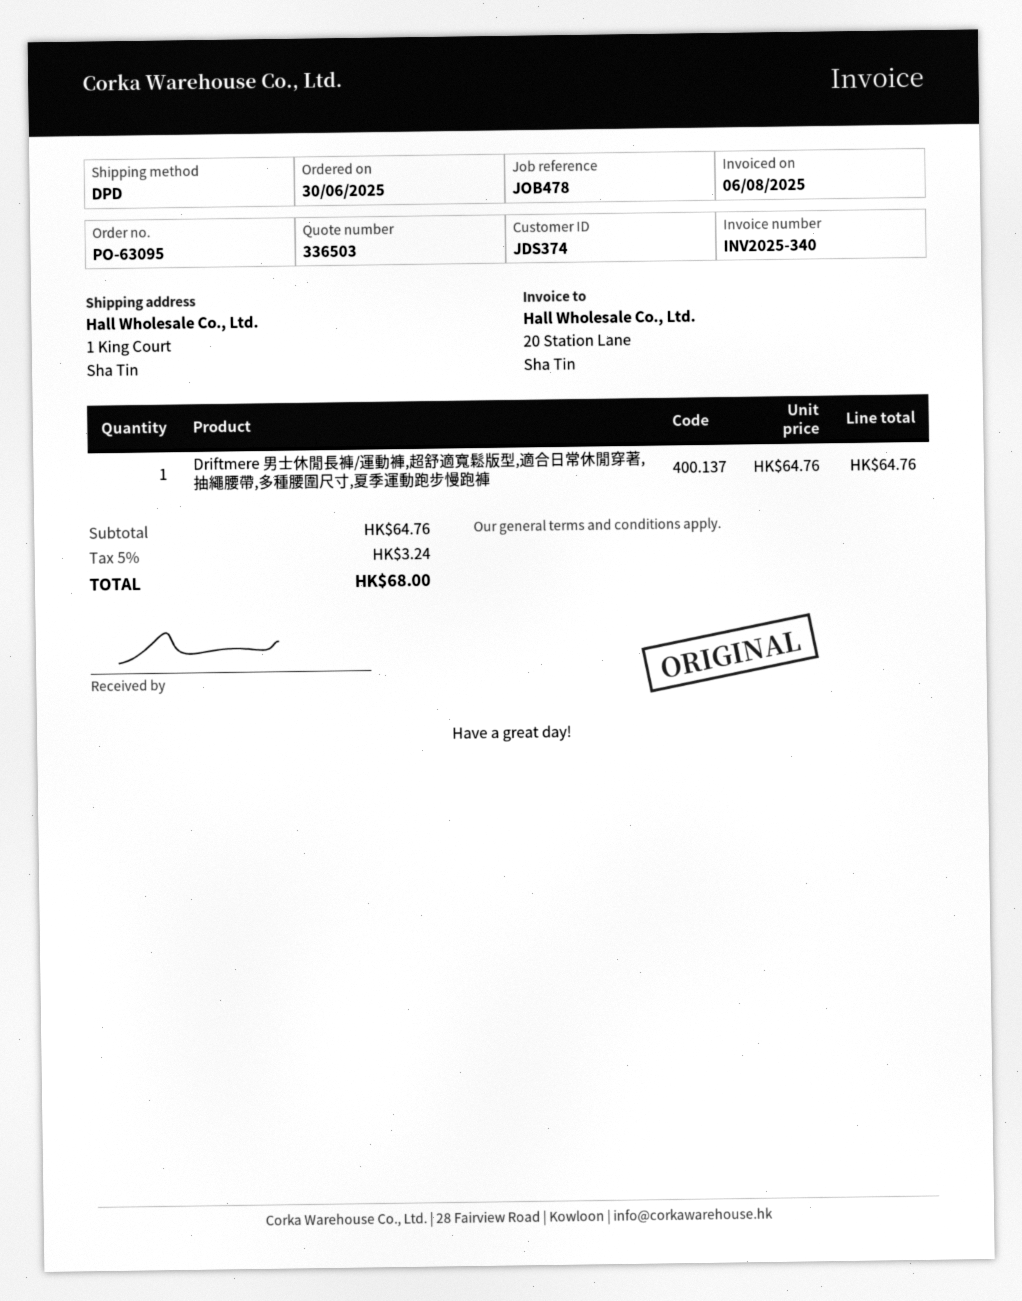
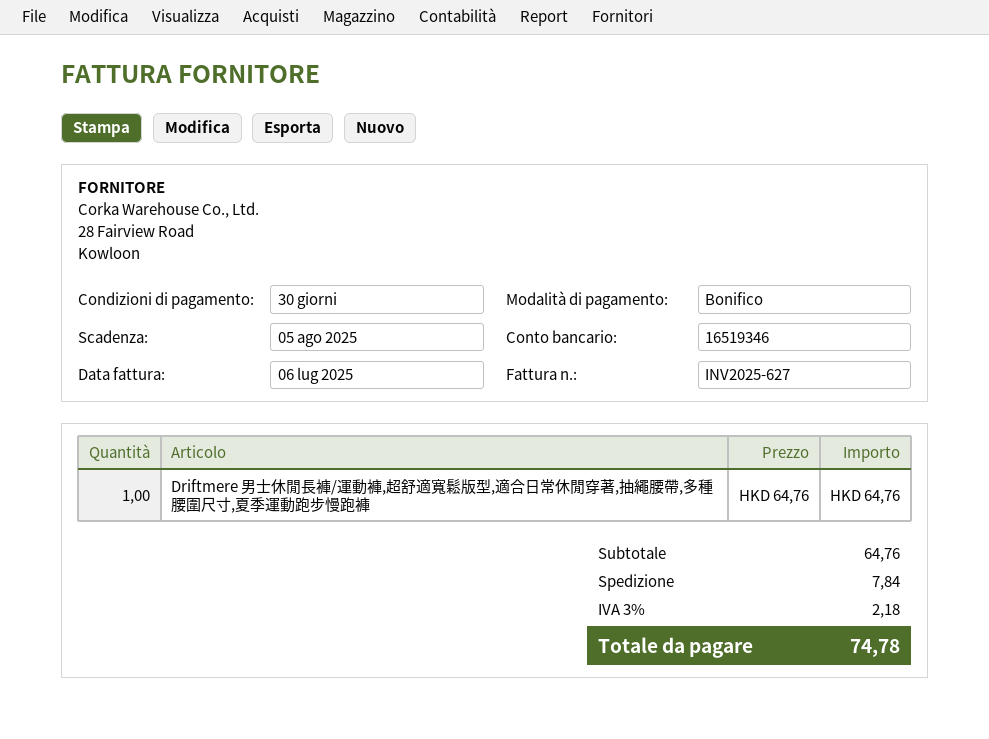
invoice number: INV2025-340 -> INV2025-627
invoice date: 2025-08-06 -> 2025-07-06
shipping: none -> 7.84
tax: 5% = 3.24 -> 3% = 2.18
total: 68.00 -> 74.78

